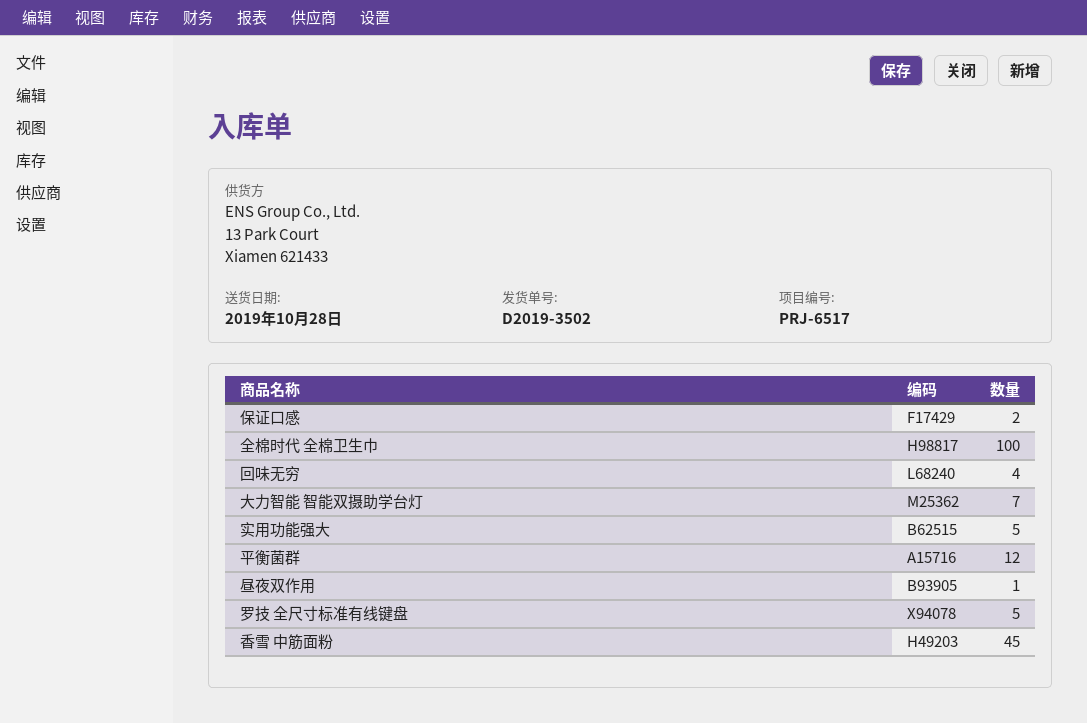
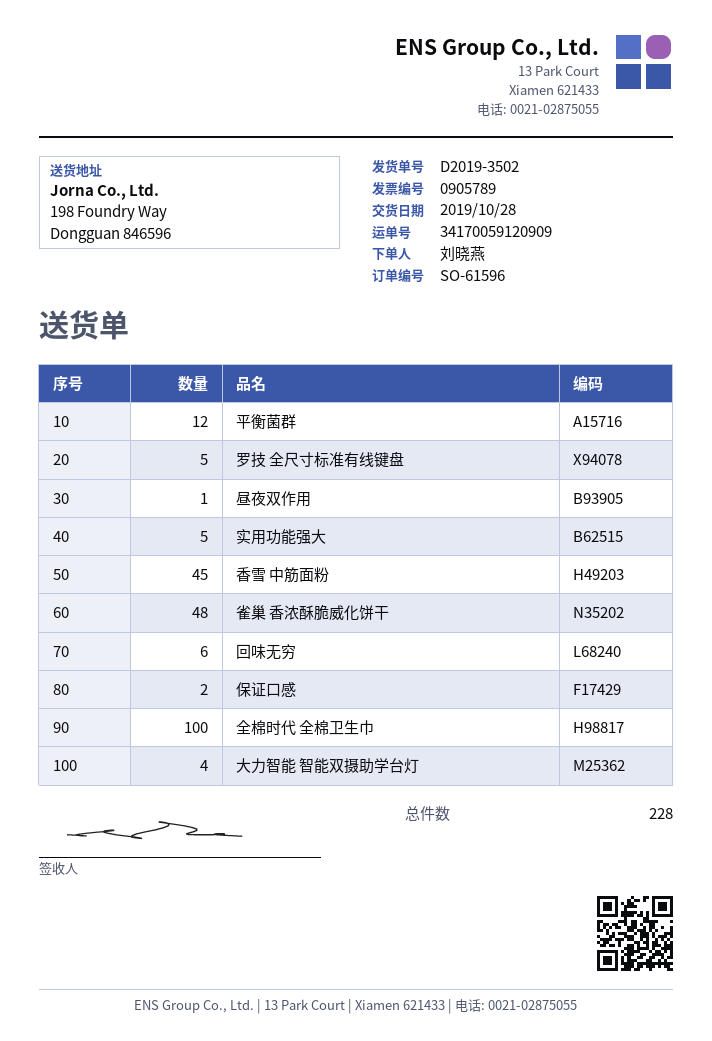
回味无穷: 4 -> 6
大力智能 智能双摄助学台灯: 7 -> 4
雀巢 香浓酥脆威化饼干: none -> 48

